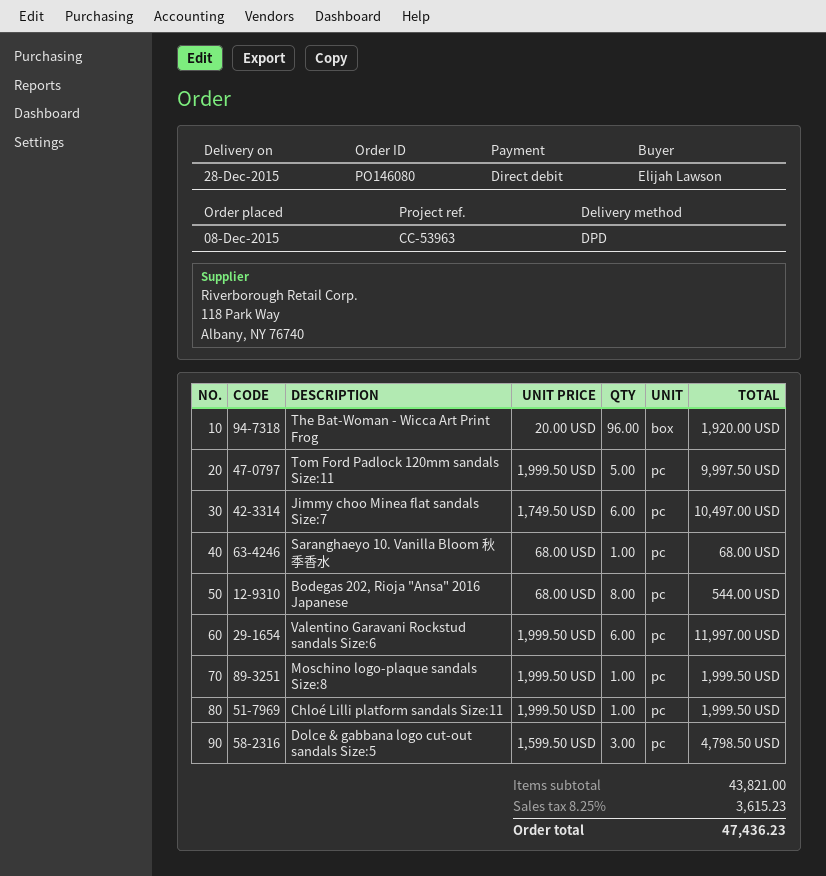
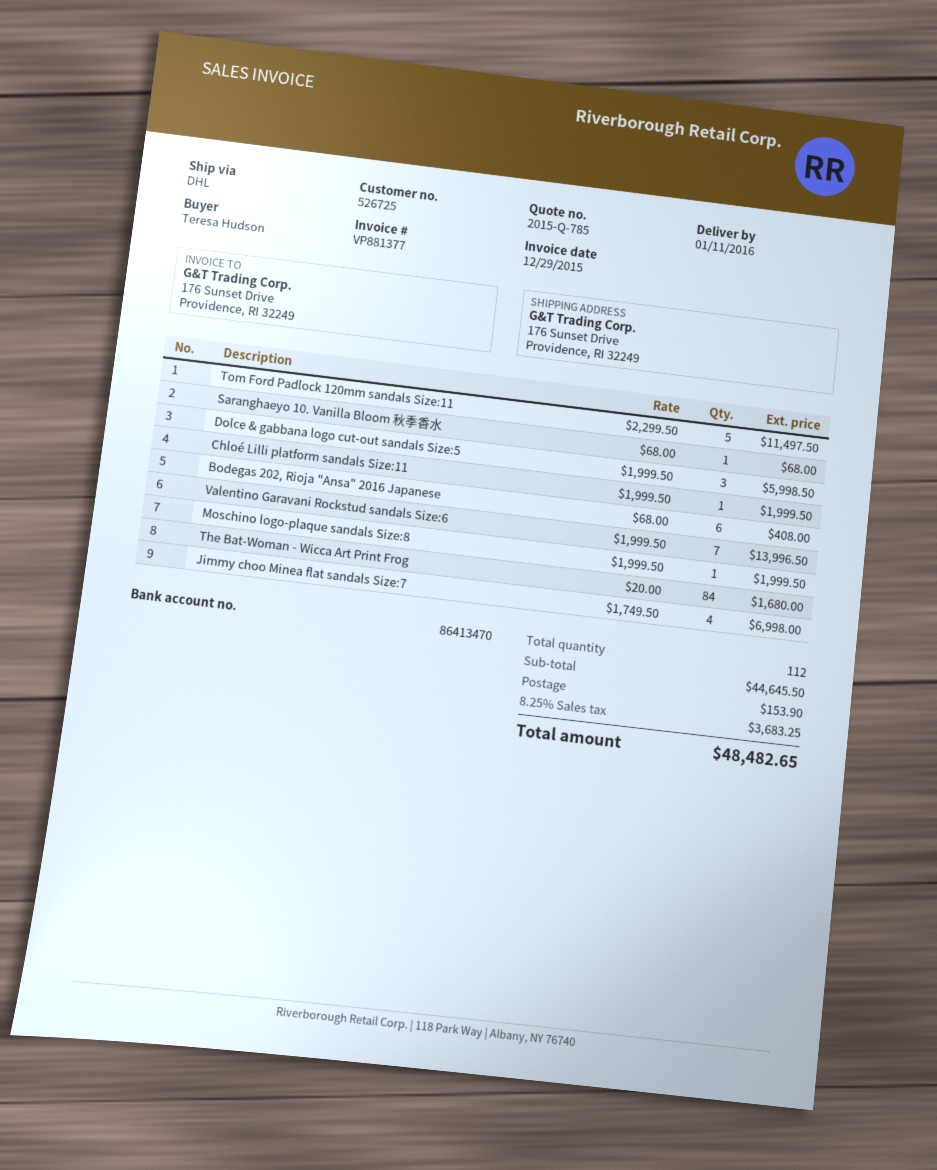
delivery date: 2015-12-28 -> 2016-01-11
ordered by: Elijah Lawson -> Teresa Hudson
shipping method: DPD -> DHL
The Bat-Woman - Wicca Art Print Frog: 96 x 20.00 = 1920.00 -> 84 x 20.00 = 1680.00
Tom Ford Padlock 120mm sandals Size:11: 5 x 1999.50 = 9997.50 -> 5 x 2299.50 = 11497.50
Jimmy choo Minea flat sandals Size:7: 6 x 1749.50 = 10497.00 -> 4 x 1749.50 = 6998.00
Bodegas 202, Rioja "Ansa" 2016 Japanese: 8 x 68.00 = 544.00 -> 6 x 68.00 = 408.00
Valentino Garavani Rockstud sandals Size:6: 6 x 1999.50 = 11997.00 -> 7 x 1999.50 = 13996.50
Dolce & gabbana logo cut-out sandals Size:5: 3 x 1599.50 = 4798.50 -> 3 x 1999.50 = 5998.50
subtotal: 43821.00 -> 44645.50
shipping: none -> 153.90
tax: 8.25% = 3615.23 -> 8.25% = 3683.25
total: 47436.23 -> 48482.65

